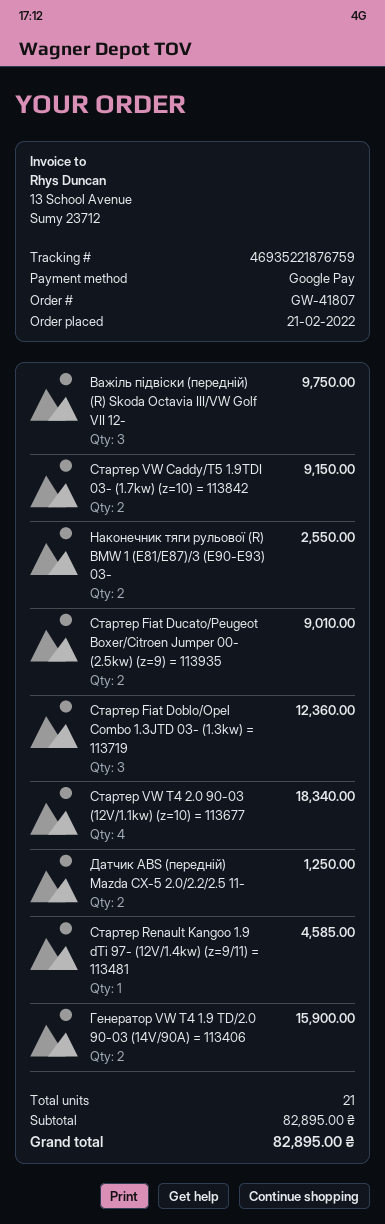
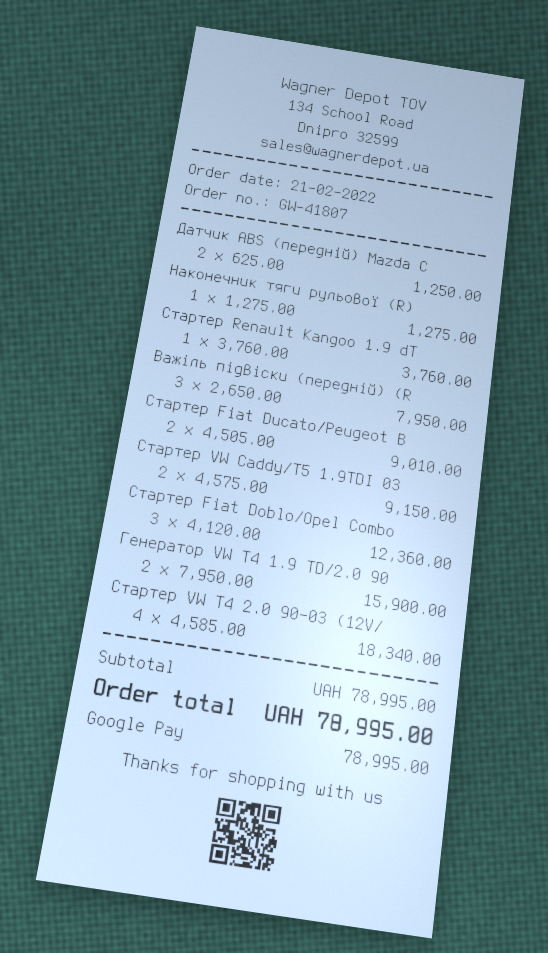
Важіль підвіски (передній) (R) Skoda Octavia III/VW Golf VII 12-: 3 for 9750.00 -> 3 for 7950.00
Наконечник тяги рульової (R) BMW 1 (E81/E87)/3 (E90-E93) 03-: 2 for 2550.00 -> 1 for 1275.00
Стартер Renault Kangoo 1.9 dTi 97- (12V/1.4kw) (z=9/11) = 113481: 1 for 4585.00 -> 1 for 3760.00
subtotal: 82895.00 -> 78995.00
total: 82895.00 -> 78995.00

